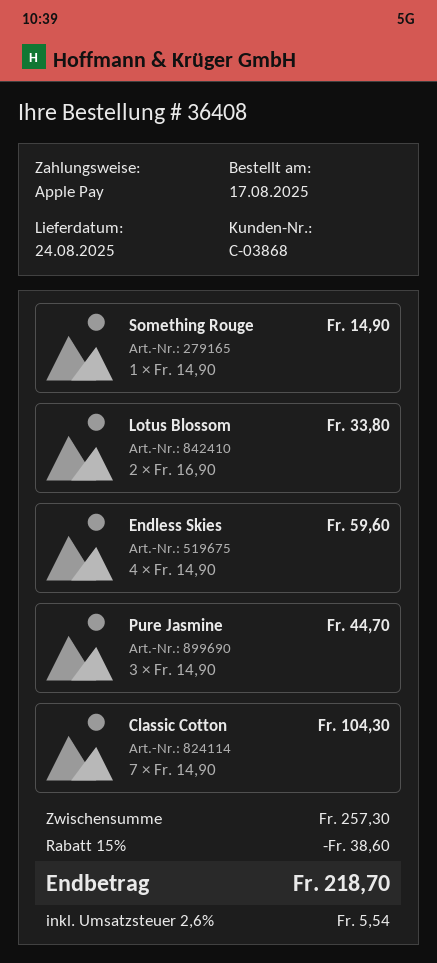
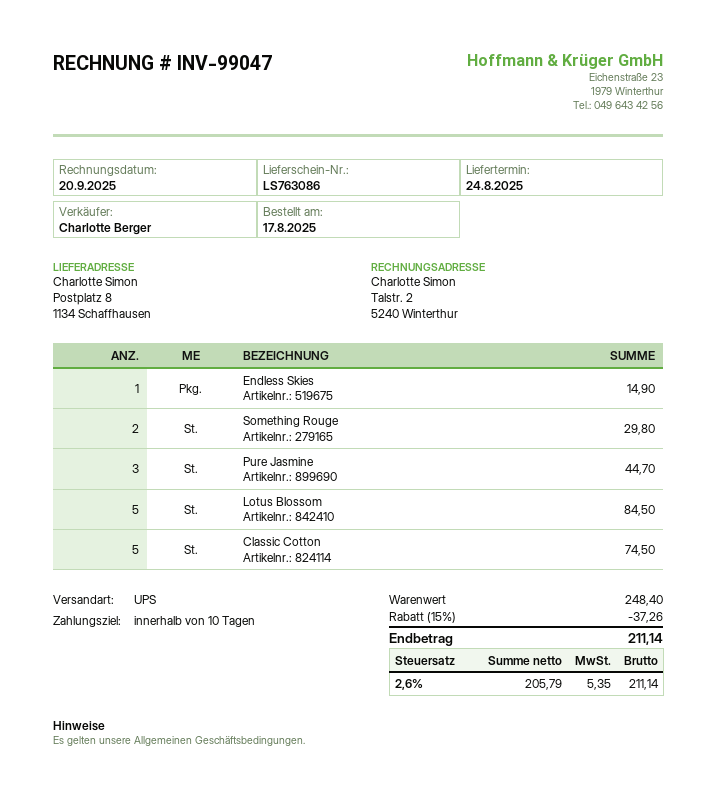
Something Rouge: 1 for 14.90 -> 2 for 29.80
Lotus Blossom: 2 for 33.80 -> 5 for 84.50
Endless Skies: 4 for 59.60 -> 1 for 14.90
Classic Cotton: 7 for 104.30 -> 5 for 74.50
subtotal: 257.30 -> 248.40
discount: 15% = 38.60 -> 15% = 37.26
tax: 2.6% = 5.54 -> 2.6% = 5.35
total: 218.70 -> 211.14

